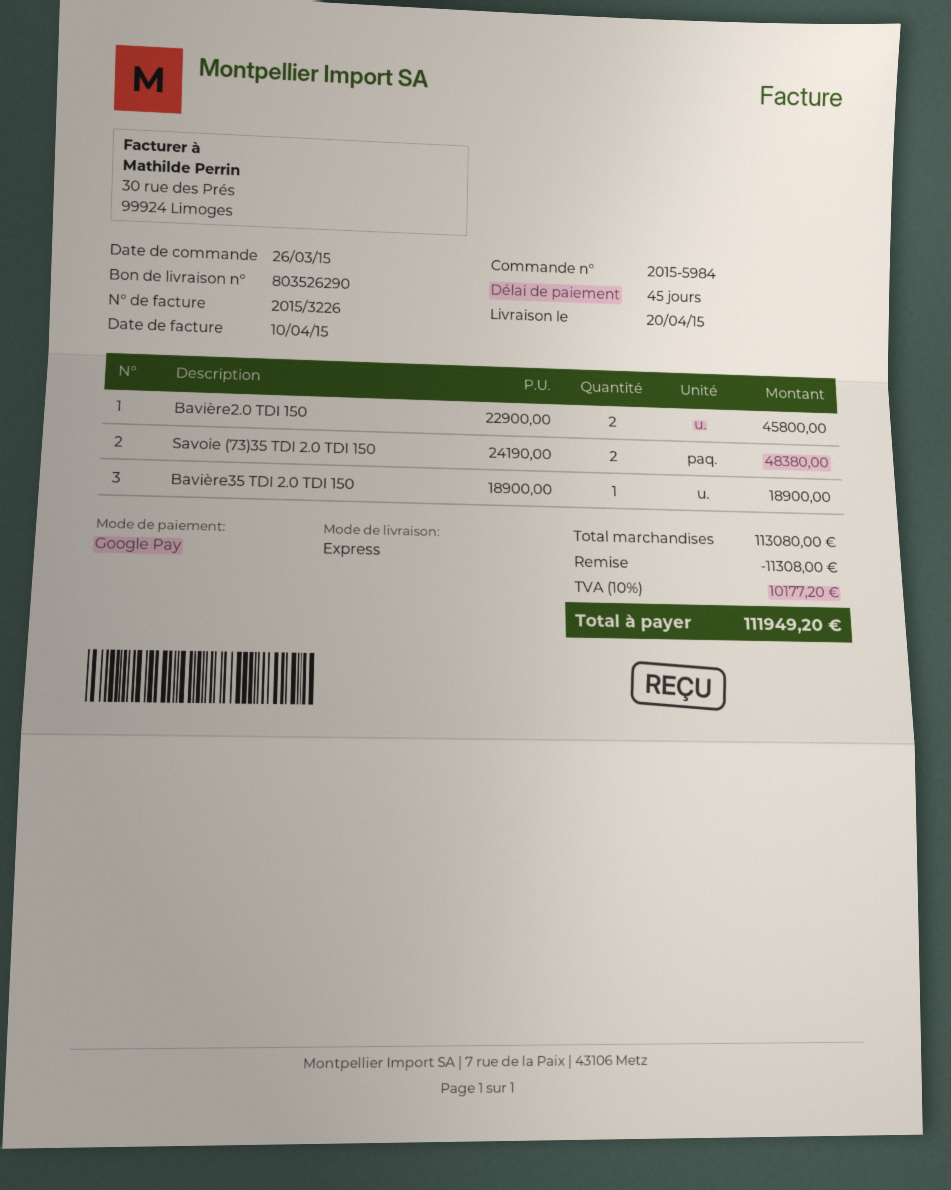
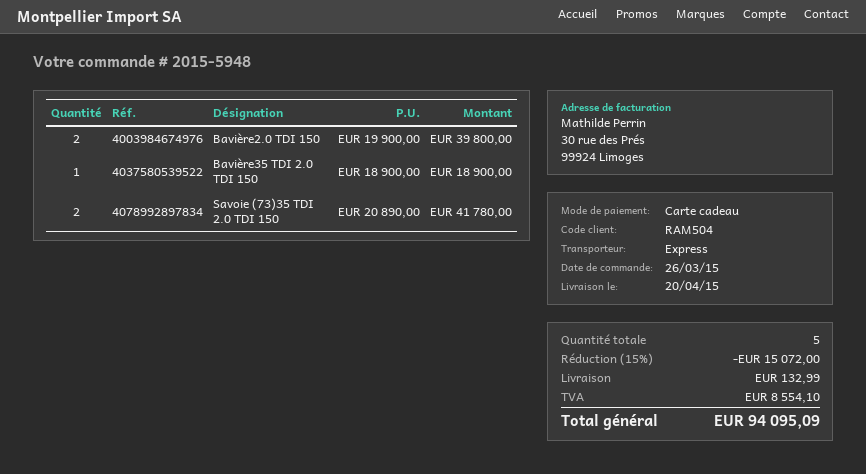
order number: 2015-5984 -> 2015-5948
payment method: Google Pay -> gift card
Bavière2.0 TDI 150: 2 x 22900.00 = 45800.00 -> 2 x 19900.00 = 39800.00
Savoie (73)35 TDI 2.0 TDI 150: 2 x 24190.00 = 48380.00 -> 2 x 20890.00 = 41780.00
discount: 11308.00 -> 15072.00
shipping: none -> 132.99
tax: 10177.20 -> 8554.10
total: 111949.20 -> 94095.09

